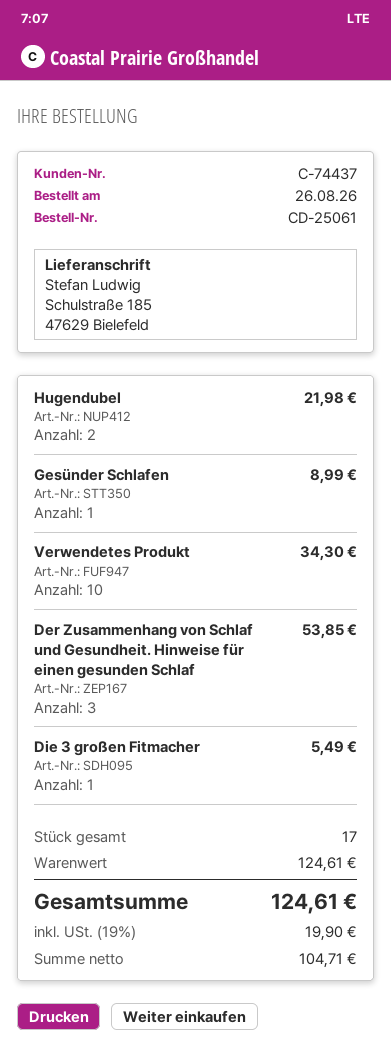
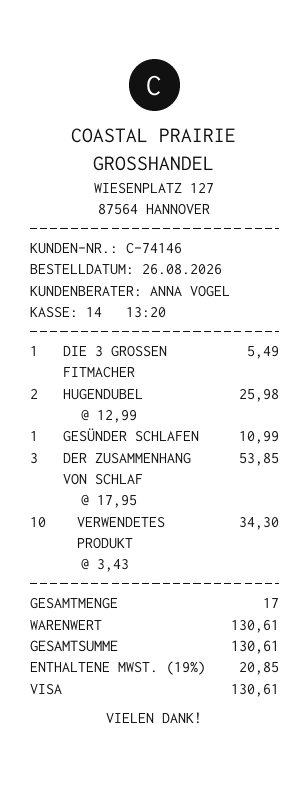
customer number: C-74437 -> C-74146
Hugendubel: 2 for 21.98 -> 2 for 25.98
Gesünder Schlafen: 1 for 8.99 -> 1 for 10.99
subtotal: 124.61 -> 130.61
tax: 19% = 19.90 -> 19% = 20.85
total: 124.61 -> 130.61

